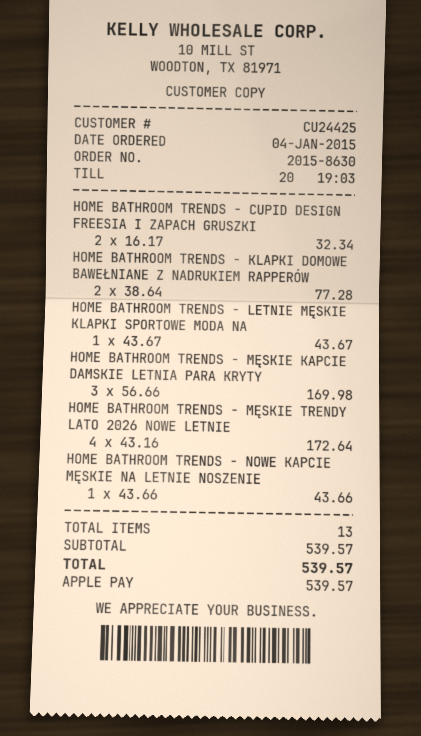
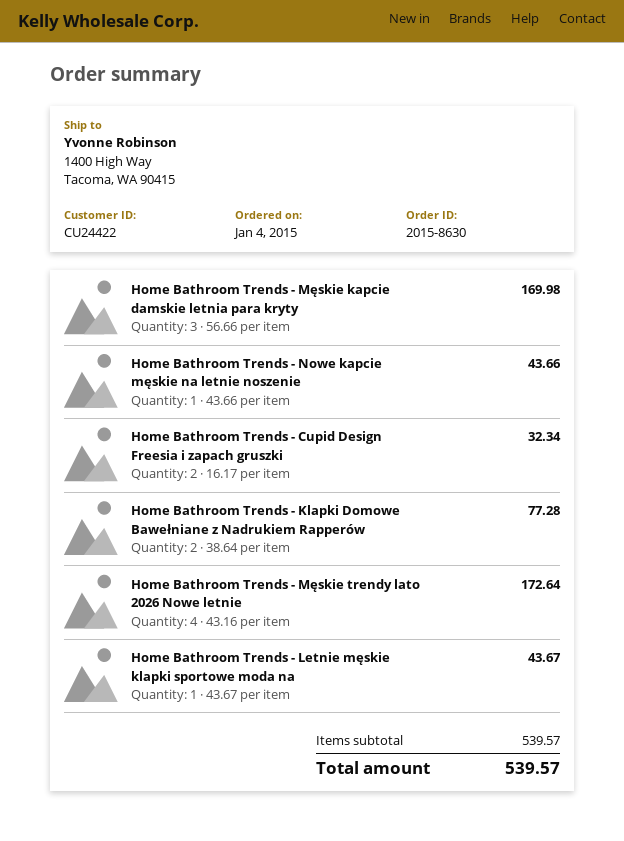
customer number: CU24425 -> CU24422

